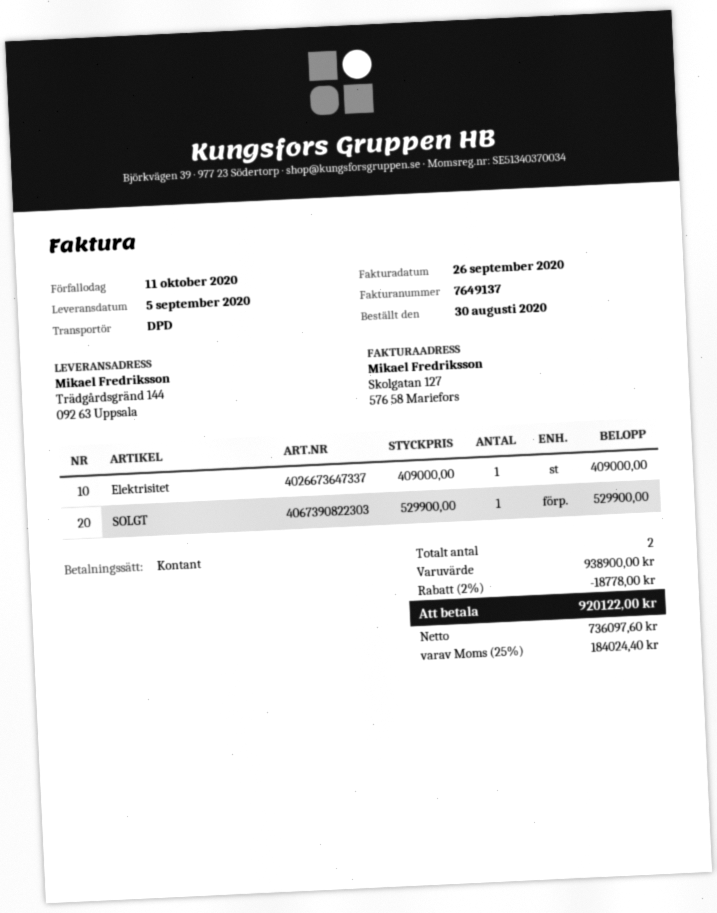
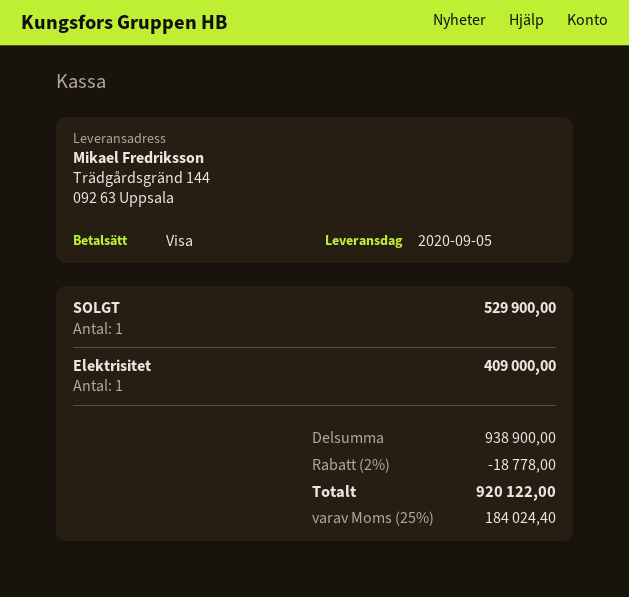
payment method: cash -> Visa

